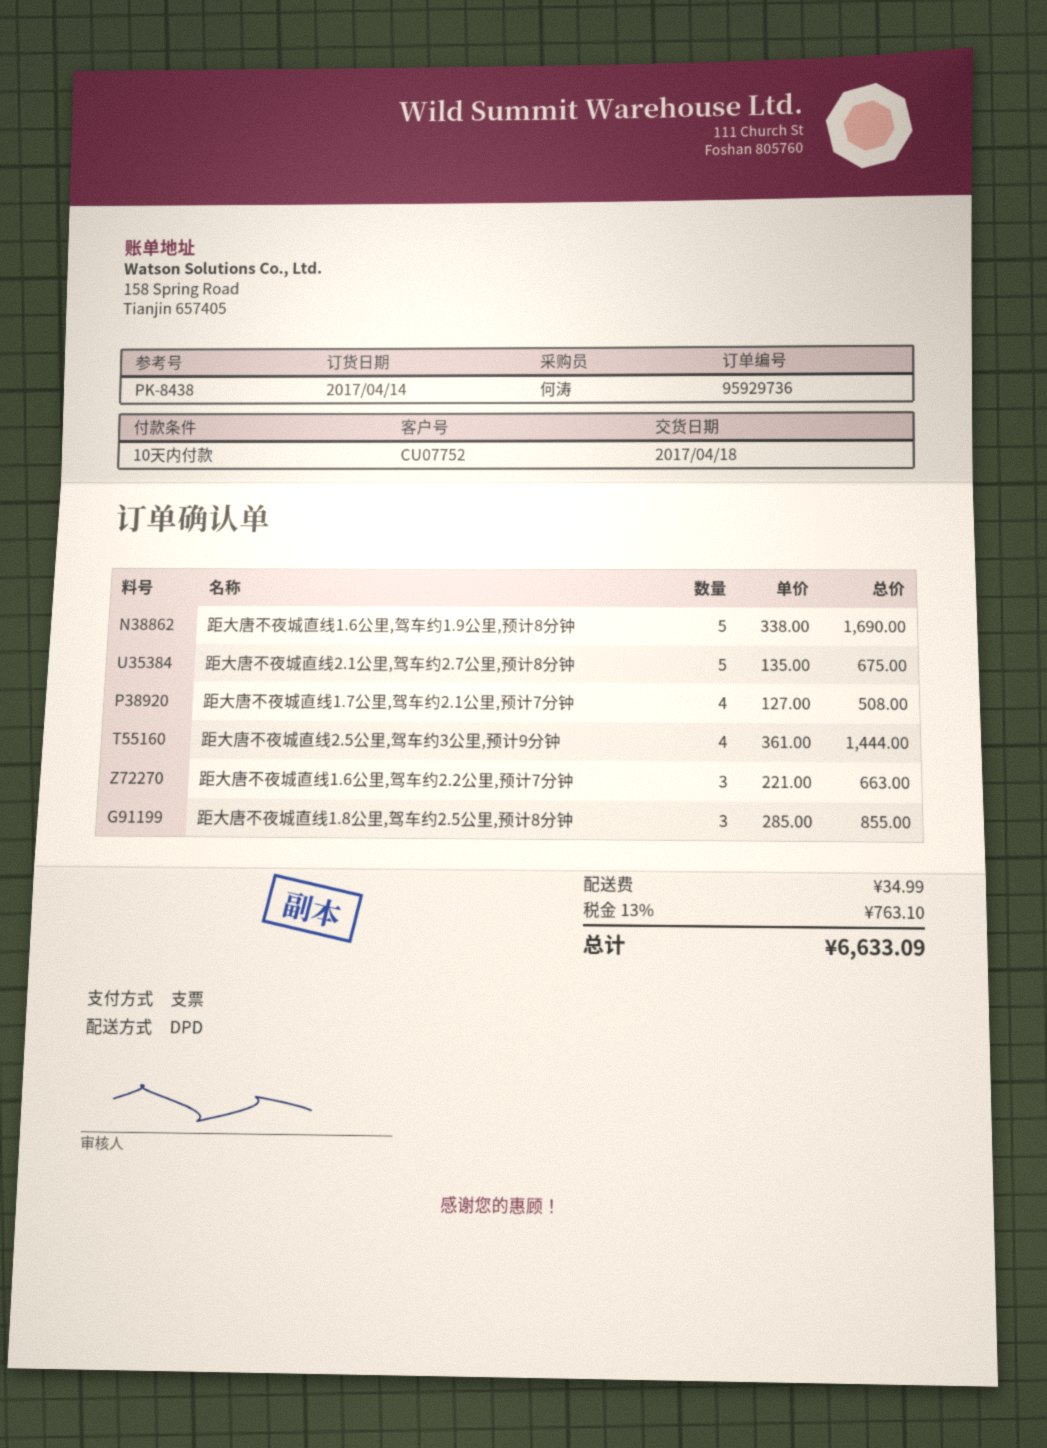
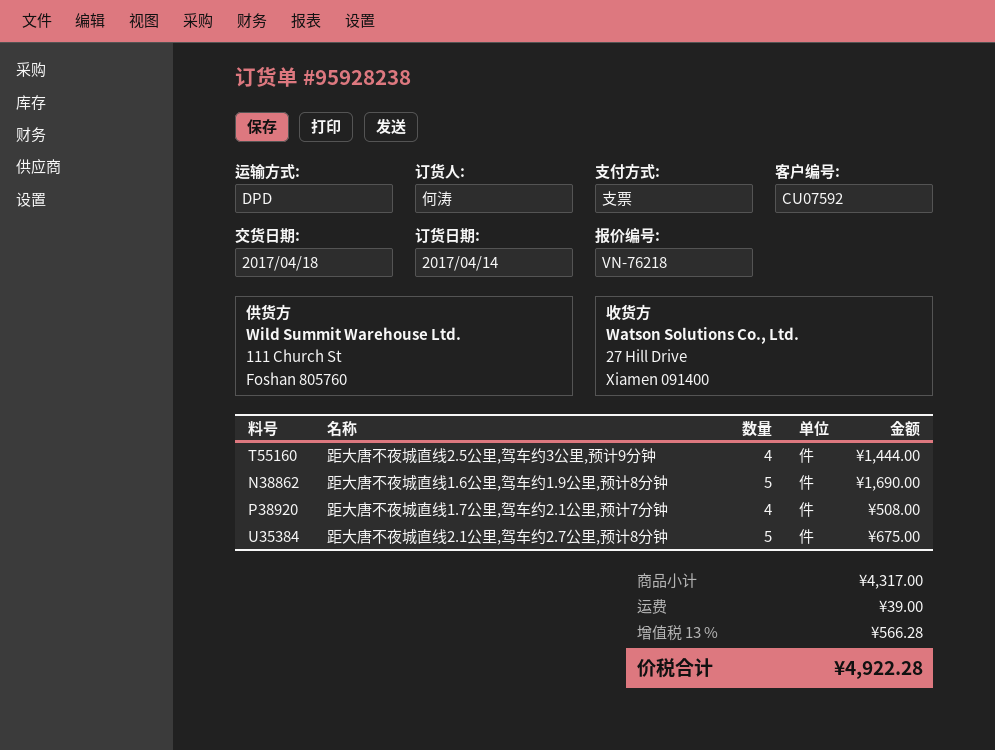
order number: 95929736 -> 95928238
customer number: CU07752 -> CU07592
距大唐不夜城直线1.6公里,驾车约2.2公里,预计7分钟: 3 for 663.00 -> none
距大唐不夜城直线1.8公里,驾车约2.5公里,预计8分钟: 3 for 855.00 -> none
shipping: 34.99 -> 39.00
tax: 13% = 763.10 -> 13% = 566.28
total: 6633.09 -> 4922.28

